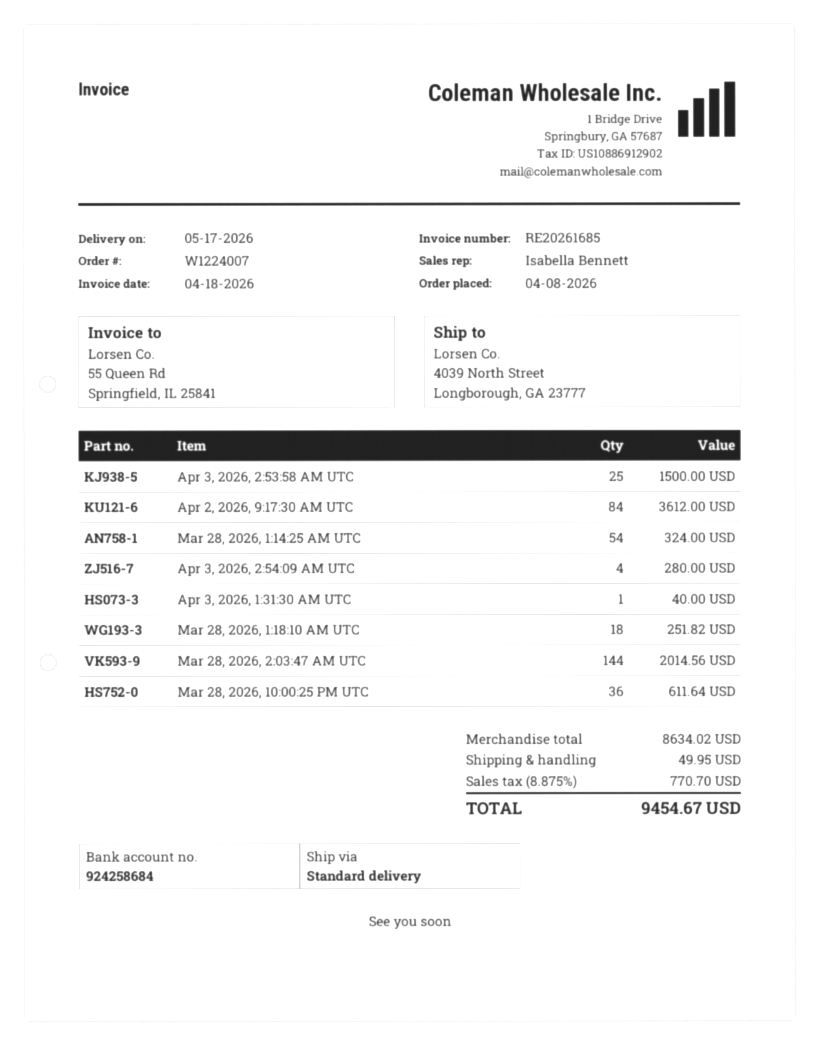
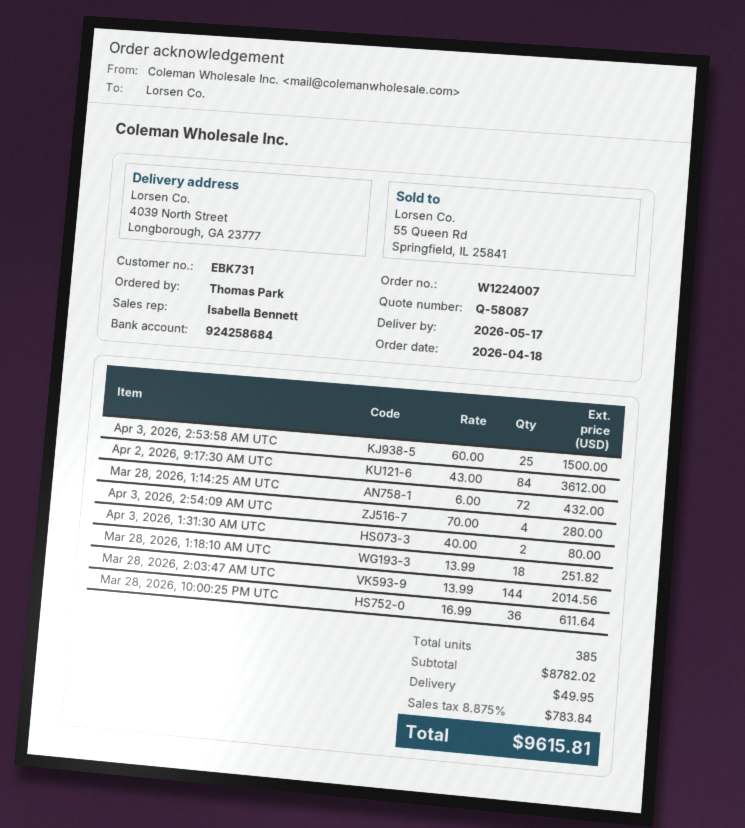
order date: 2026-04-08 -> 2026-04-18
Mar 28, 2026, 1:14:25 AM UTC: 54 for 324.00 -> 72 for 432.00
Apr 3, 2026, 1:31:30 AM UTC: 1 for 40.00 -> 2 for 80.00
subtotal: 8634.02 -> 8782.02
tax: 8.875% = 770.70 -> 8.875% = 783.84
total: 9454.67 -> 9615.81

